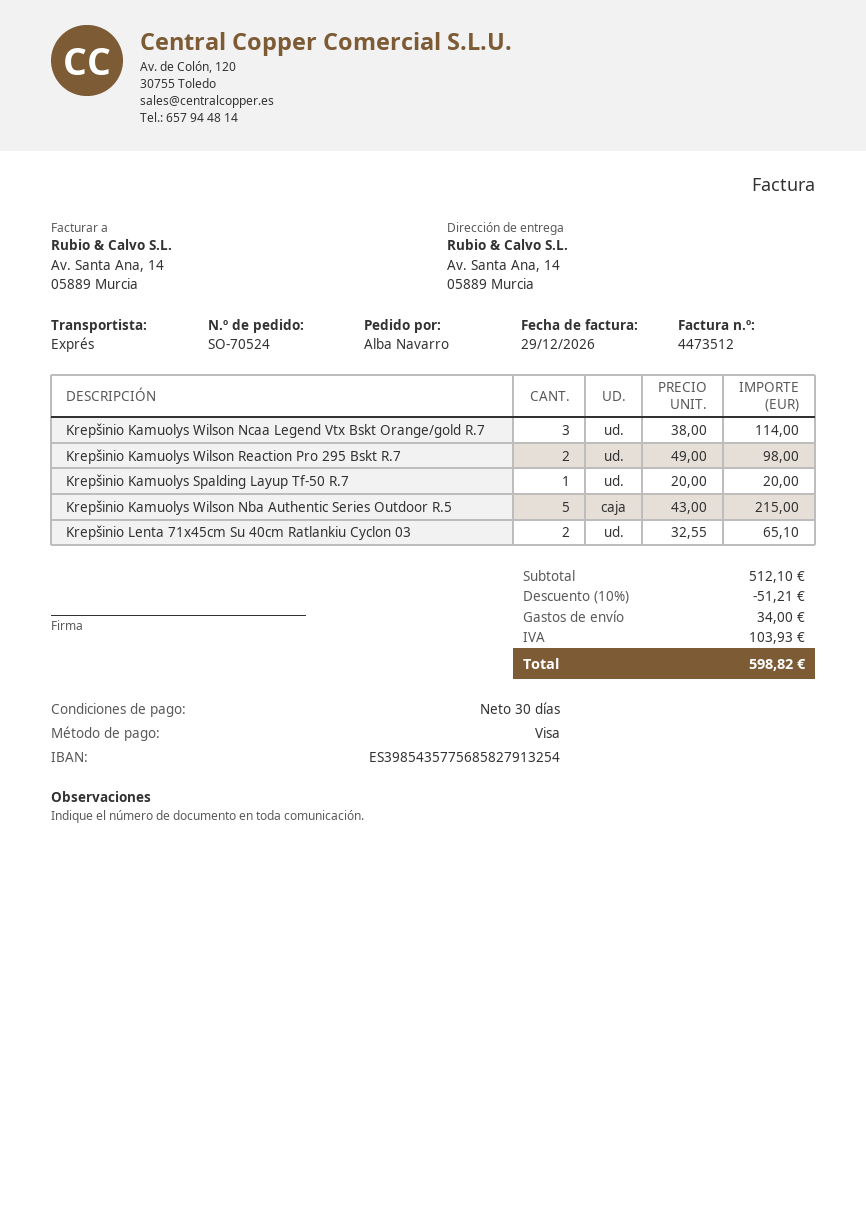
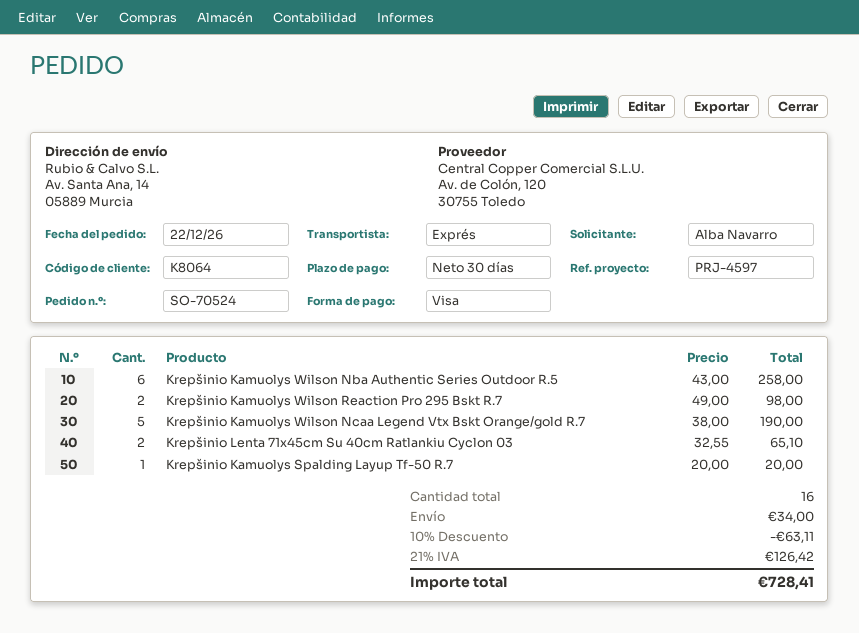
Krepšinio Kamuolys Wilson Ncaa Legend Vtx Bskt Orange/gold R.7: 3 x 38.00 = 114.00 -> 5 x 38.00 = 190.00
Krepšinio Kamuolys Wilson Nba Authentic Series Outdoor R.5: 5 x 43.00 = 215.00 -> 6 x 43.00 = 258.00
discount: 10% = 51.21 -> 10% = 63.11
tax: 103.93 -> 126.42
total: 598.82 -> 728.41

